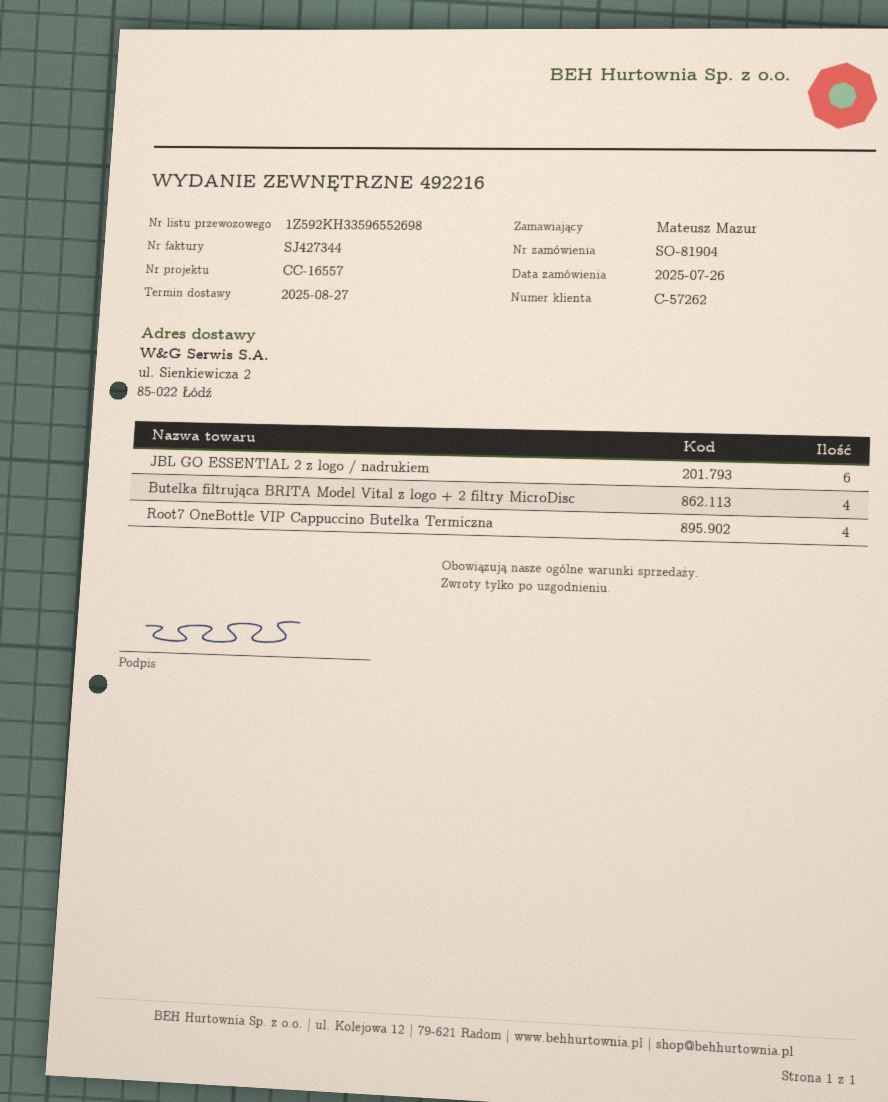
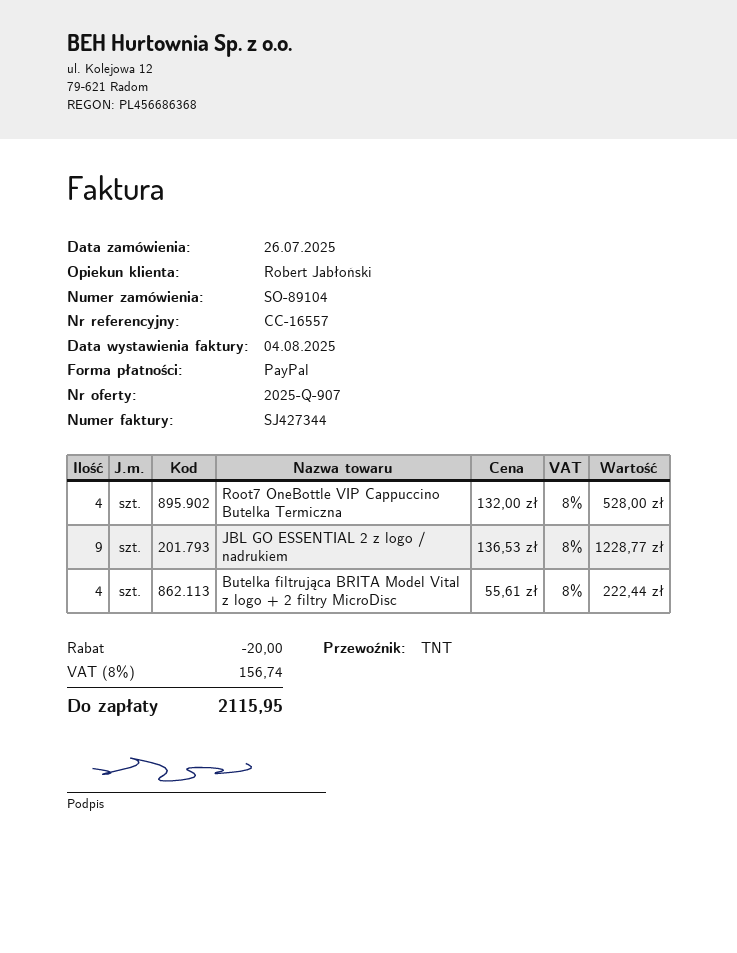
order number: SO-81904 -> SO-89104
JBL GO ESSENTIAL 2 z logo / nadrukiem: 6 -> 9

